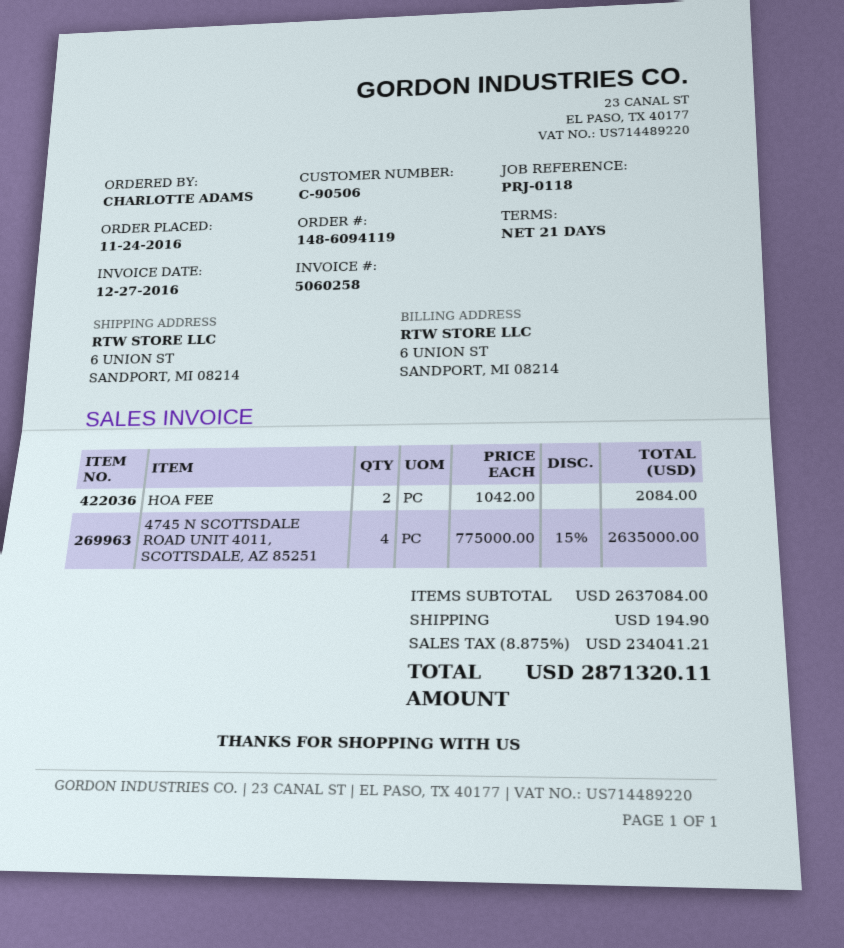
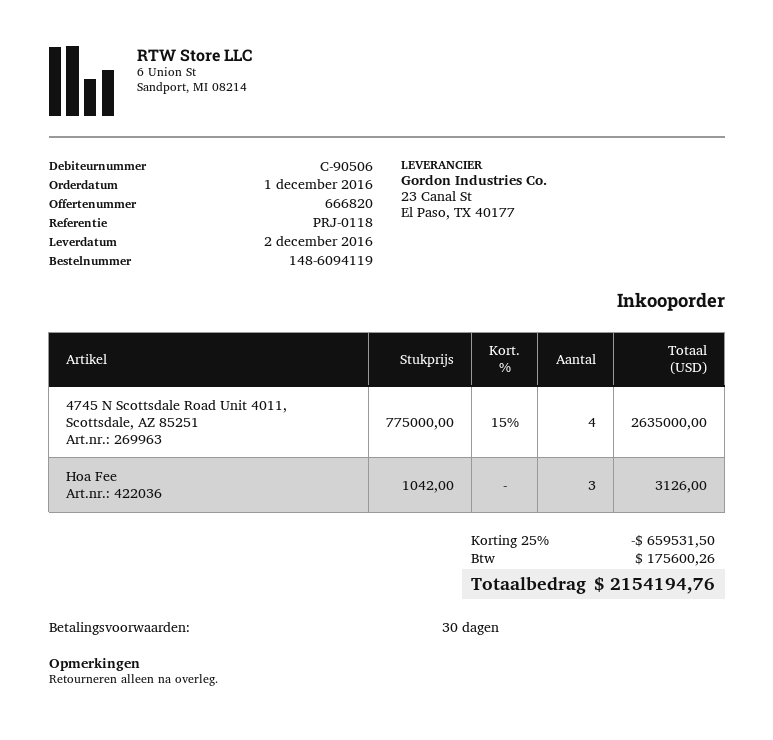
order date: 2016-11-24 -> 2016-12-01
payment terms: 21 days -> 30 days
HOA FEE: 2 x 1042.00 = 2084.00 -> 3 x 1042.00 = 3126.00
discount: none -> 25% = 659531.50
shipping: 194.90 -> none
tax: 234041.21 -> 175600.26
total: 2871320.11 -> 2154194.76

